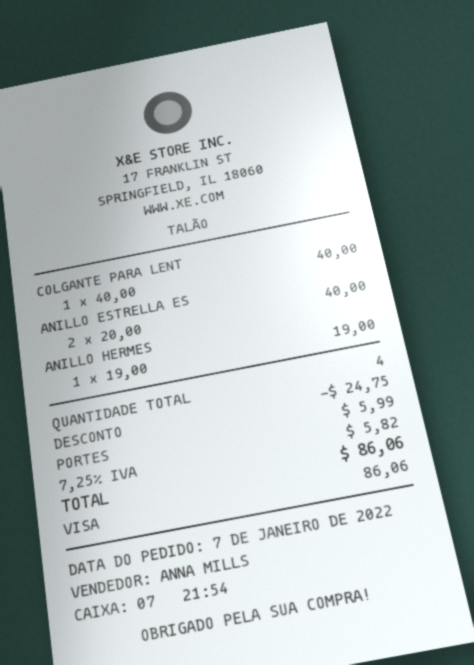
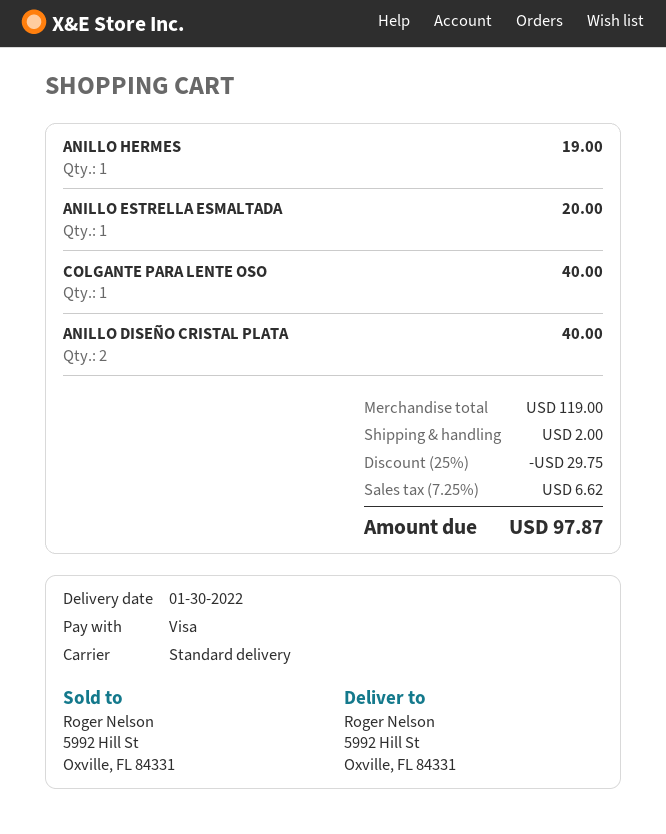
ANILLO ESTRELLA ES: 2 for 40.00 -> 1 for 20.00
ANILLO DISEÑO CRISTAL PLATA: none -> 2 for 40.00
discount: 24.75 -> 29.75
shipping: 5.99 -> 2.00
tax: 7.25% = 5.82 -> 7.25% = 6.62
total: 86.06 -> 97.87

